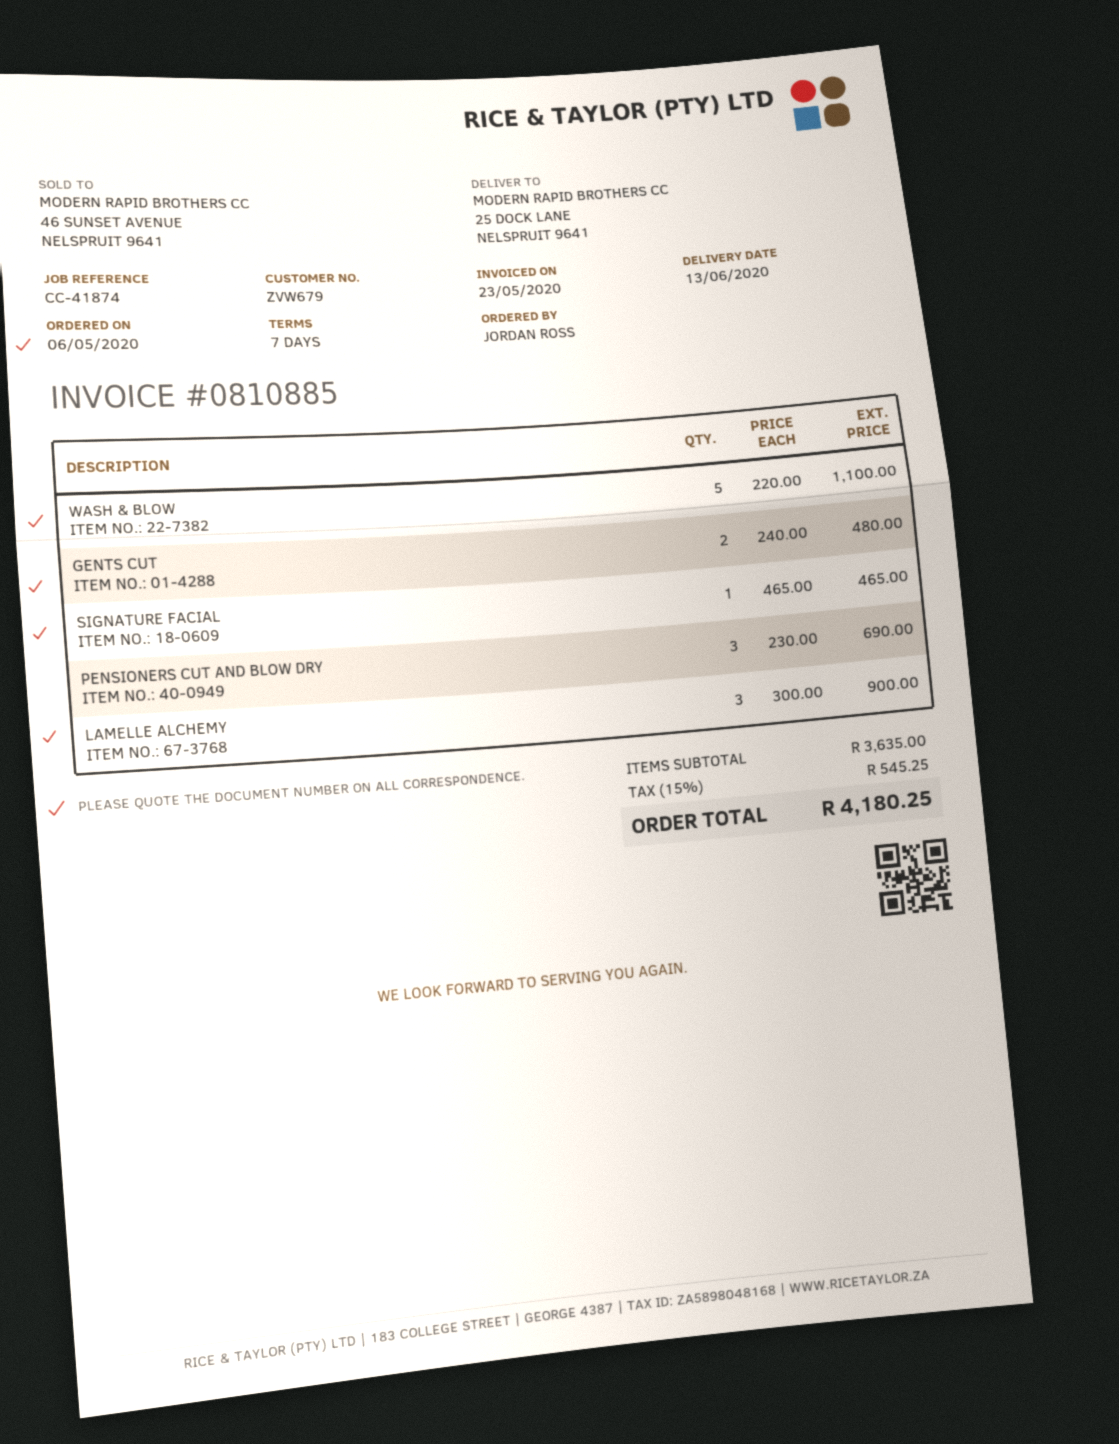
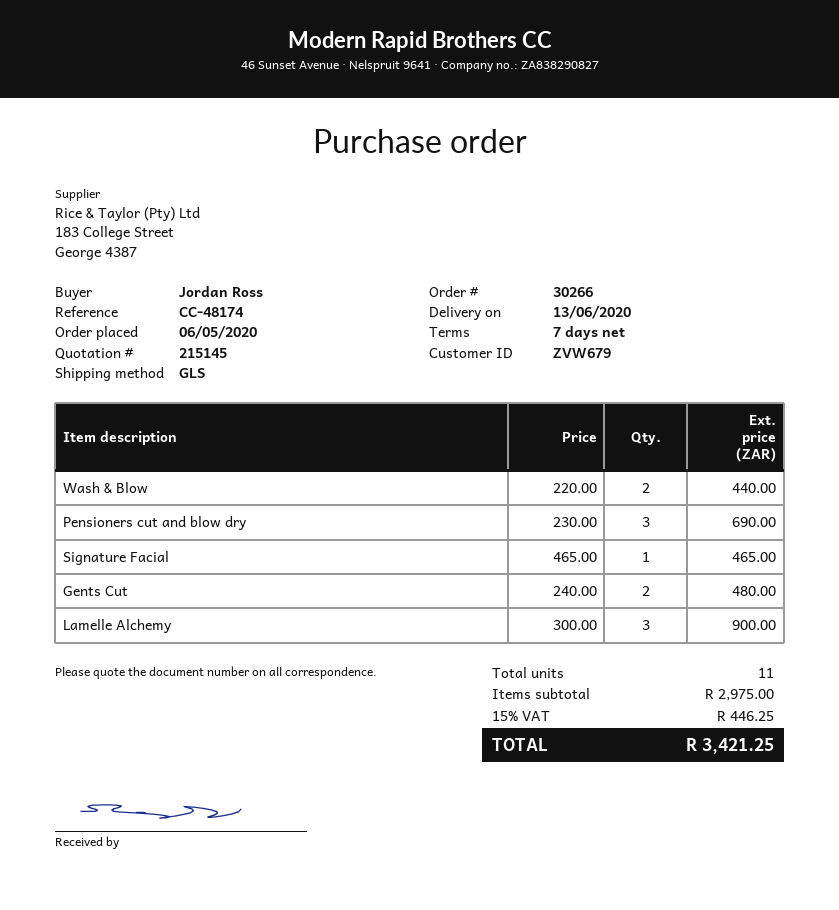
reference: CC-41874 -> CC-48174
WASH & BLOW: 5 x 220.00 = 1100.00 -> 2 x 220.00 = 440.00
subtotal: 3635.00 -> 2975.00
tax: 15% = 545.25 -> 15% = 446.25
total: 4180.25 -> 3421.25

